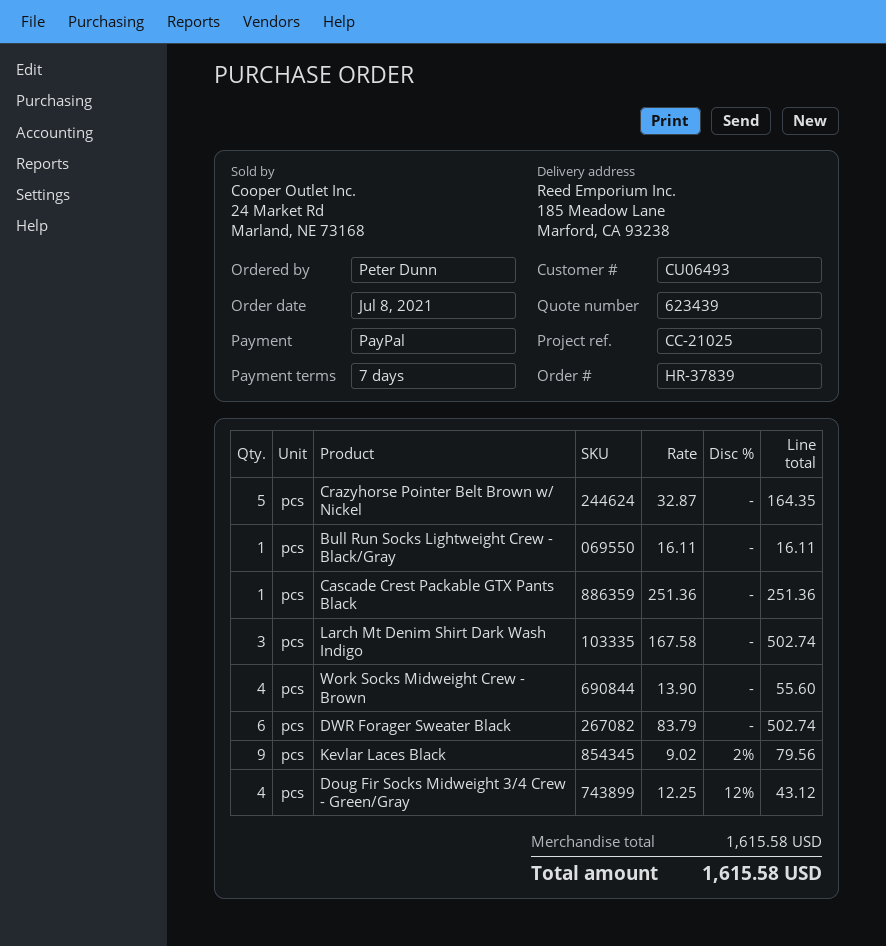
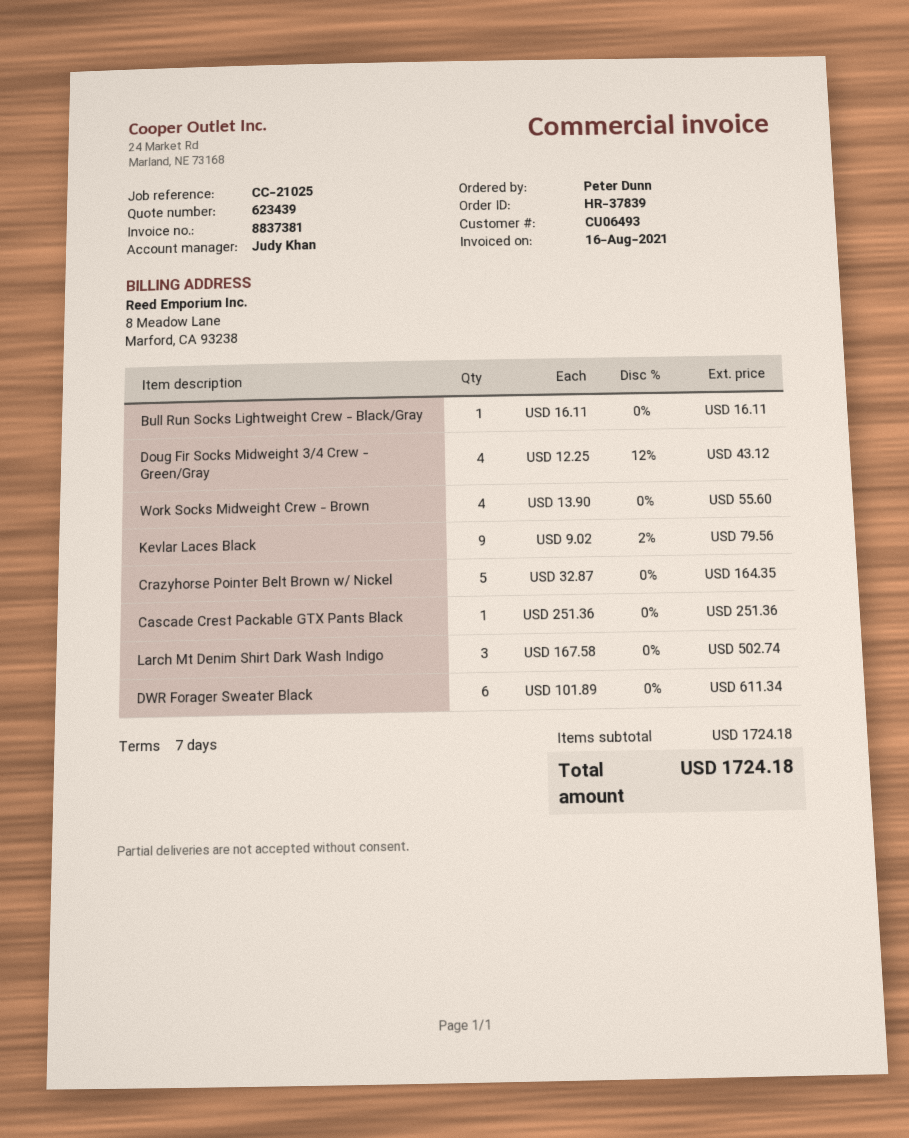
DWR Forager Sweater Black: 6 x 83.79 = 502.74 -> 6 x 101.89 = 611.34
subtotal: 1615.58 -> 1724.18
total: 1615.58 -> 1724.18

